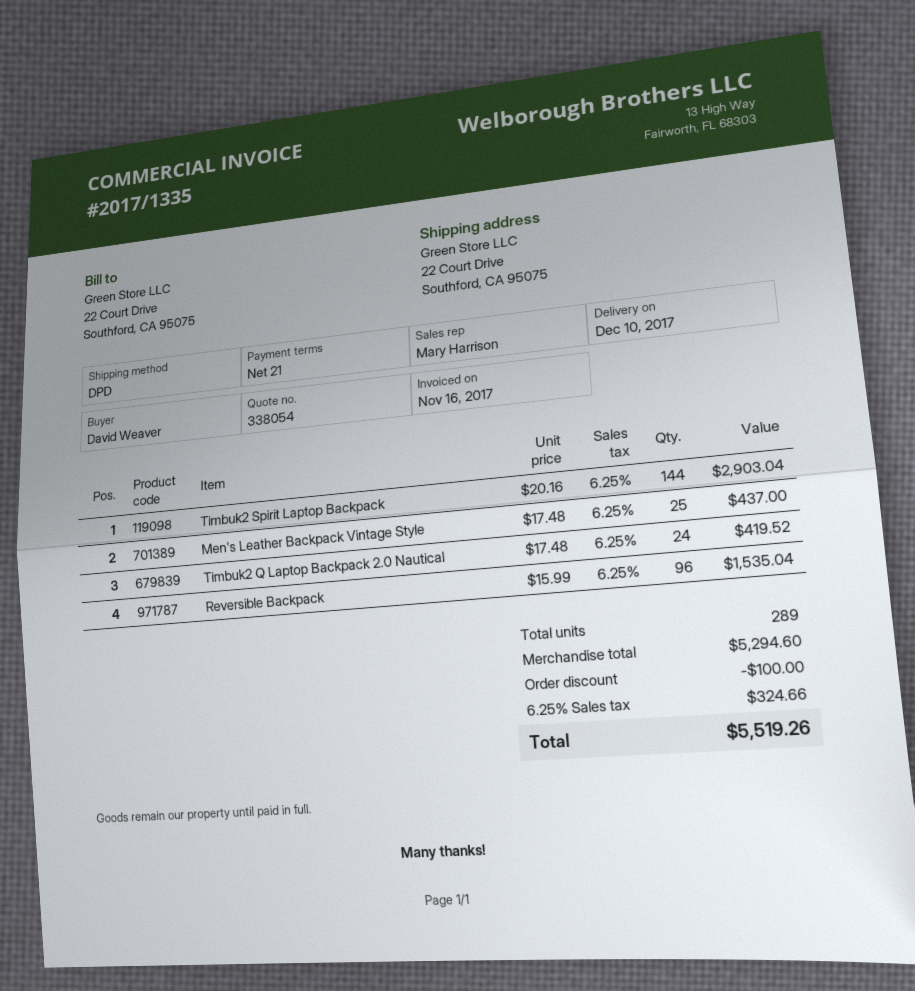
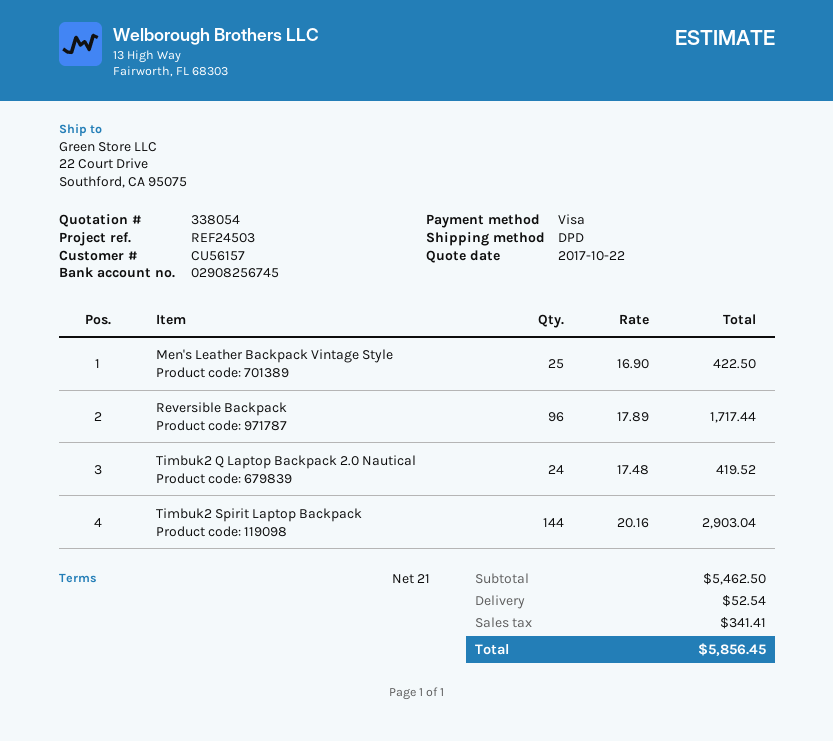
Men's Leather Backpack Vintage Style: 25 x 17.48 = 437.00 -> 25 x 16.90 = 422.50
Reversible Backpack: 96 x 15.99 = 1535.04 -> 96 x 17.89 = 1717.44
subtotal: 5294.60 -> 5462.50
discount: 100.00 -> none
shipping: none -> 52.54
tax: 324.66 -> 341.41
total: 5519.26 -> 5856.45

